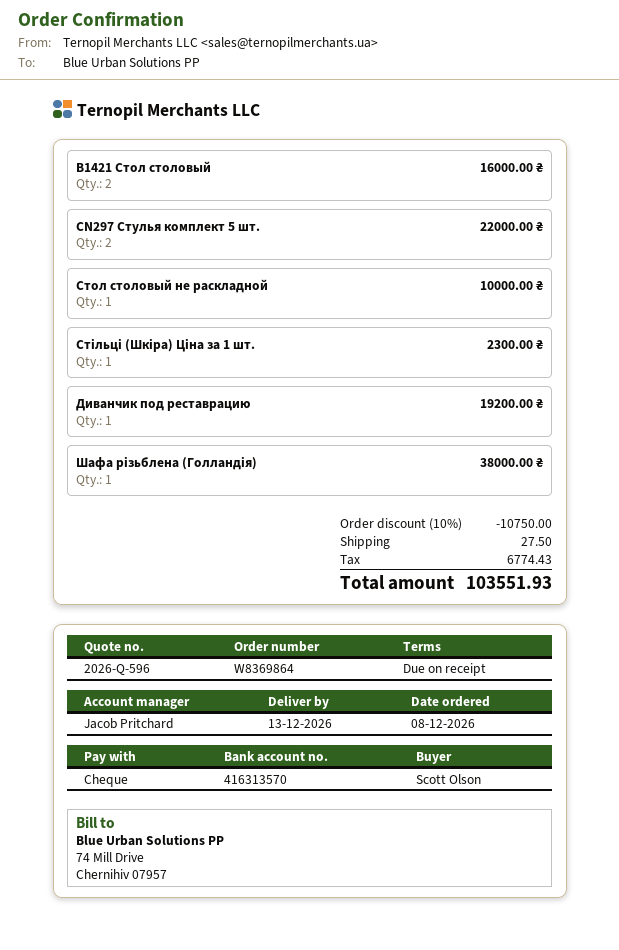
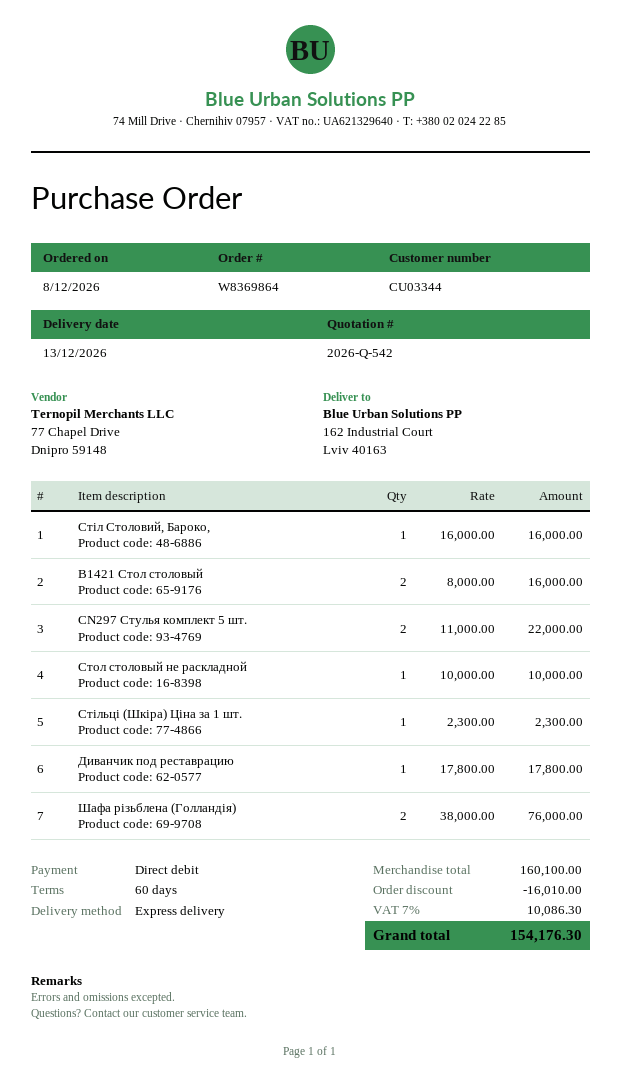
quote number: 2026-Q-596 -> 2026-Q-542
payment terms: on receipt -> 60 days
payment method: cheque -> direct debit
Диванчик под реставрацию: 1 for 19200.00 -> 1 for 17800.00
Шафа різьблена (Голландія): 1 for 38000.00 -> 2 for 76000.00
Стіл Столовий, Бароко,: none -> 1 for 16000.00
discount: 10750.00 -> 16010.00
shipping: 27.50 -> none
tax: 6774.43 -> 10086.30
total: 103551.93 -> 154176.30

